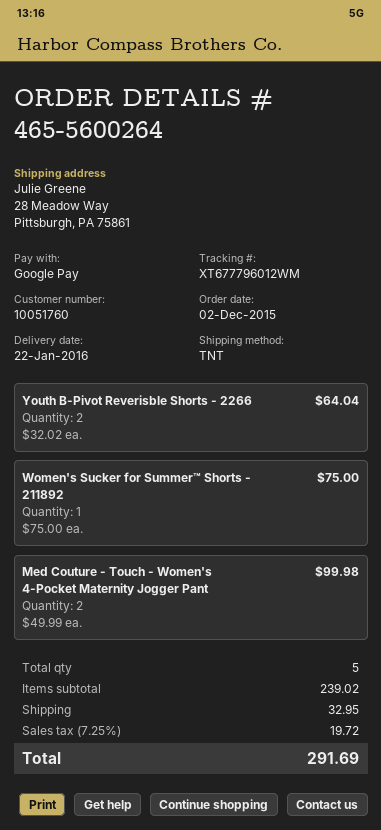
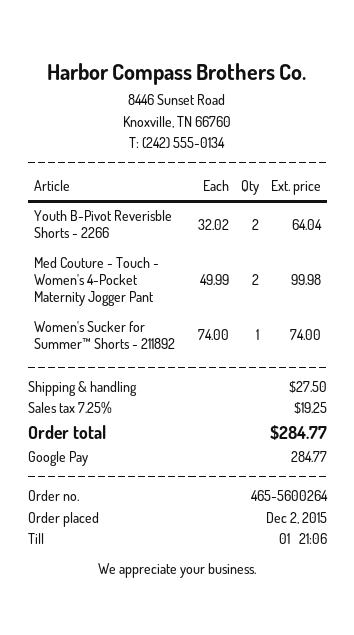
Women's Sucker for Summer™ Shorts - 211892: 1 x 75.00 = 75.00 -> 1 x 74.00 = 74.00
shipping: 32.95 -> 27.50
tax: 7.25% = 19.72 -> 7.25% = 19.25
total: 291.69 -> 284.77

